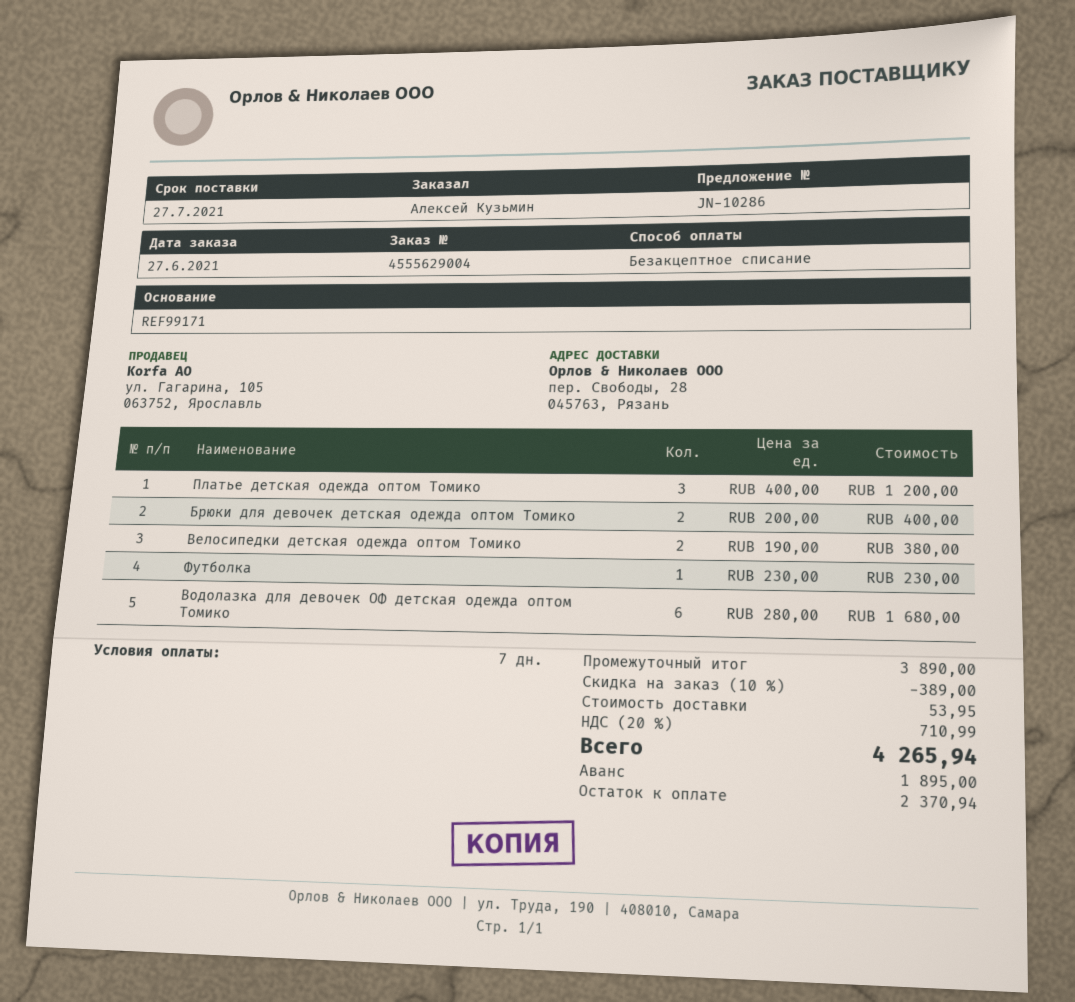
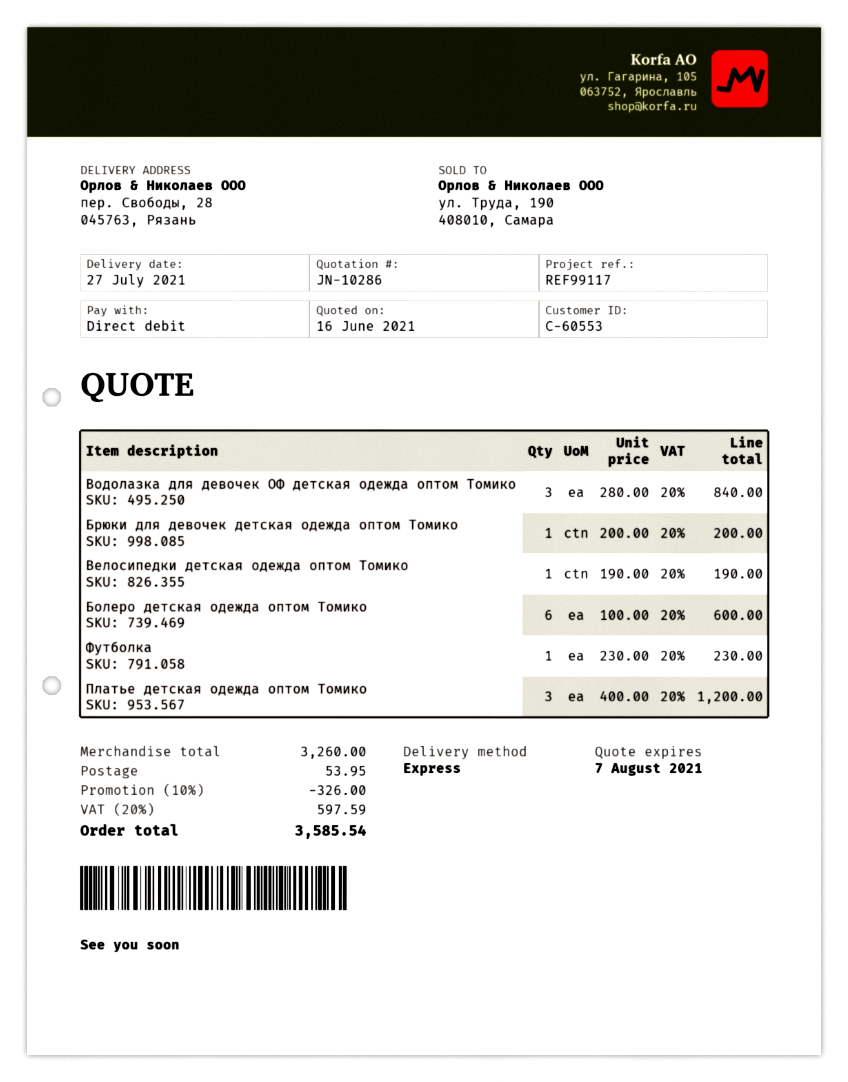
reference: REF99171 -> REF99117
Брюки для девочек детская одежда оптом Томико: 2 x 200.00 = 400.00 -> 1 x 200.00 = 200.00
Велосипедки детская одежда оптом Томико: 2 x 190.00 = 380.00 -> 1 x 190.00 = 190.00
Водолазка для девочек ОФ детская одежда оптом Томико: 6 x 280.00 = 1680.00 -> 3 x 280.00 = 840.00
Болеро детская одежда оптом Томико: none -> 6 x 100.00 = 600.00
subtotal: 3890.00 -> 3260.00
discount: 10% = 389.00 -> 10% = 326.00
tax: 20% = 710.99 -> 20% = 597.59
total: 4265.94 -> 3585.54

